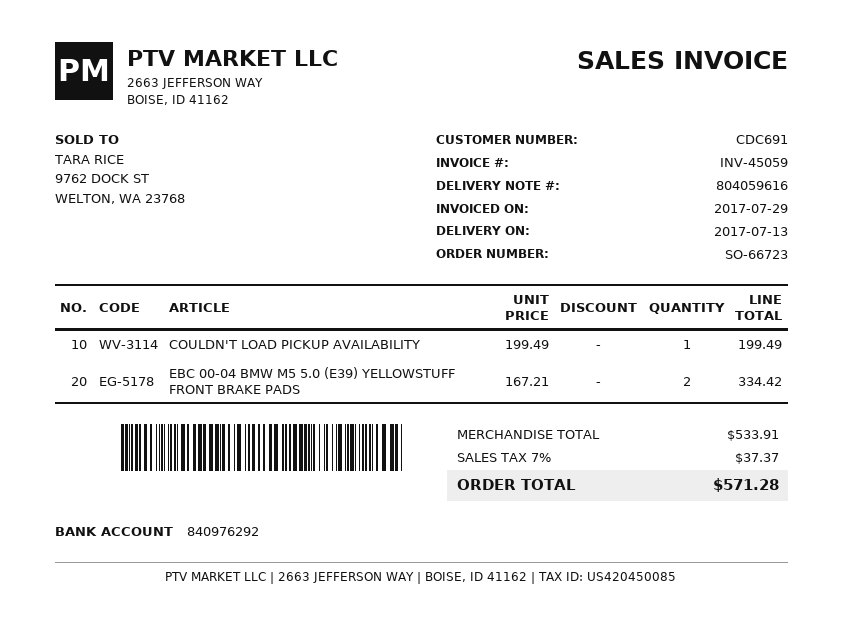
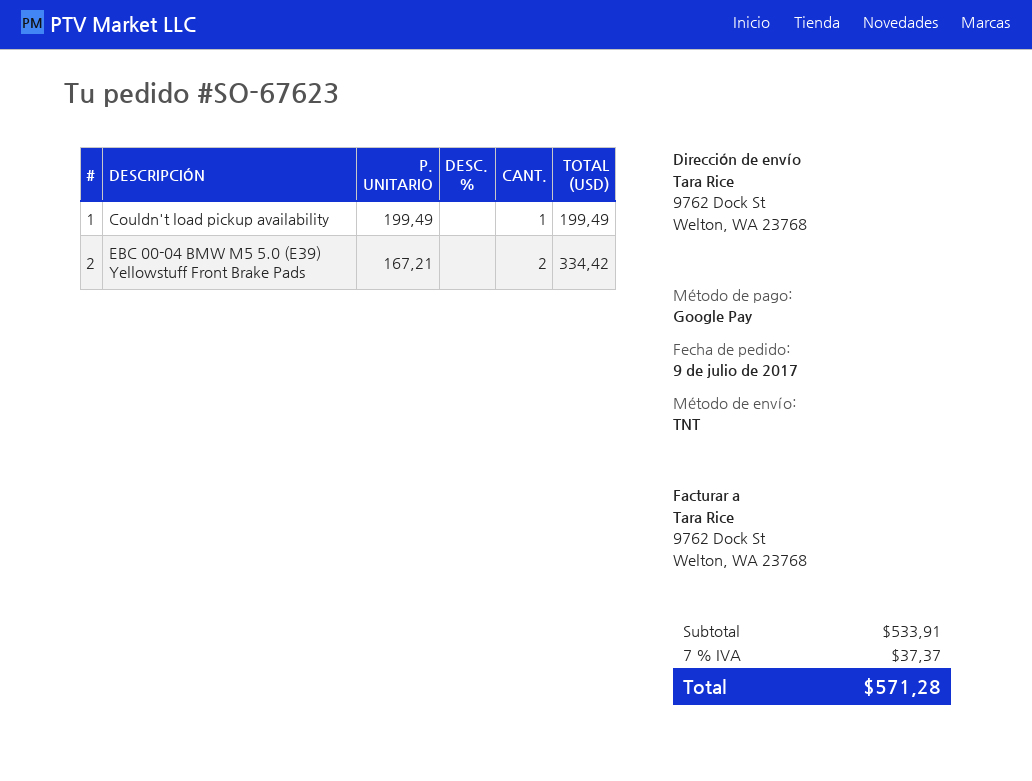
order number: SO-66723 -> SO-67623

